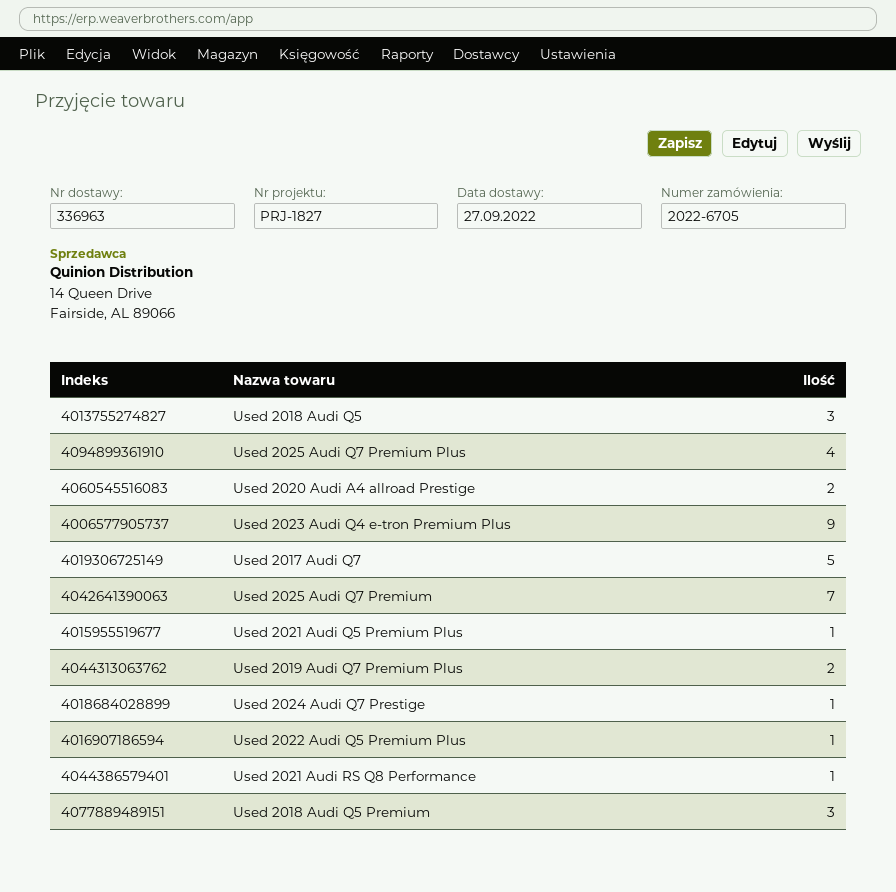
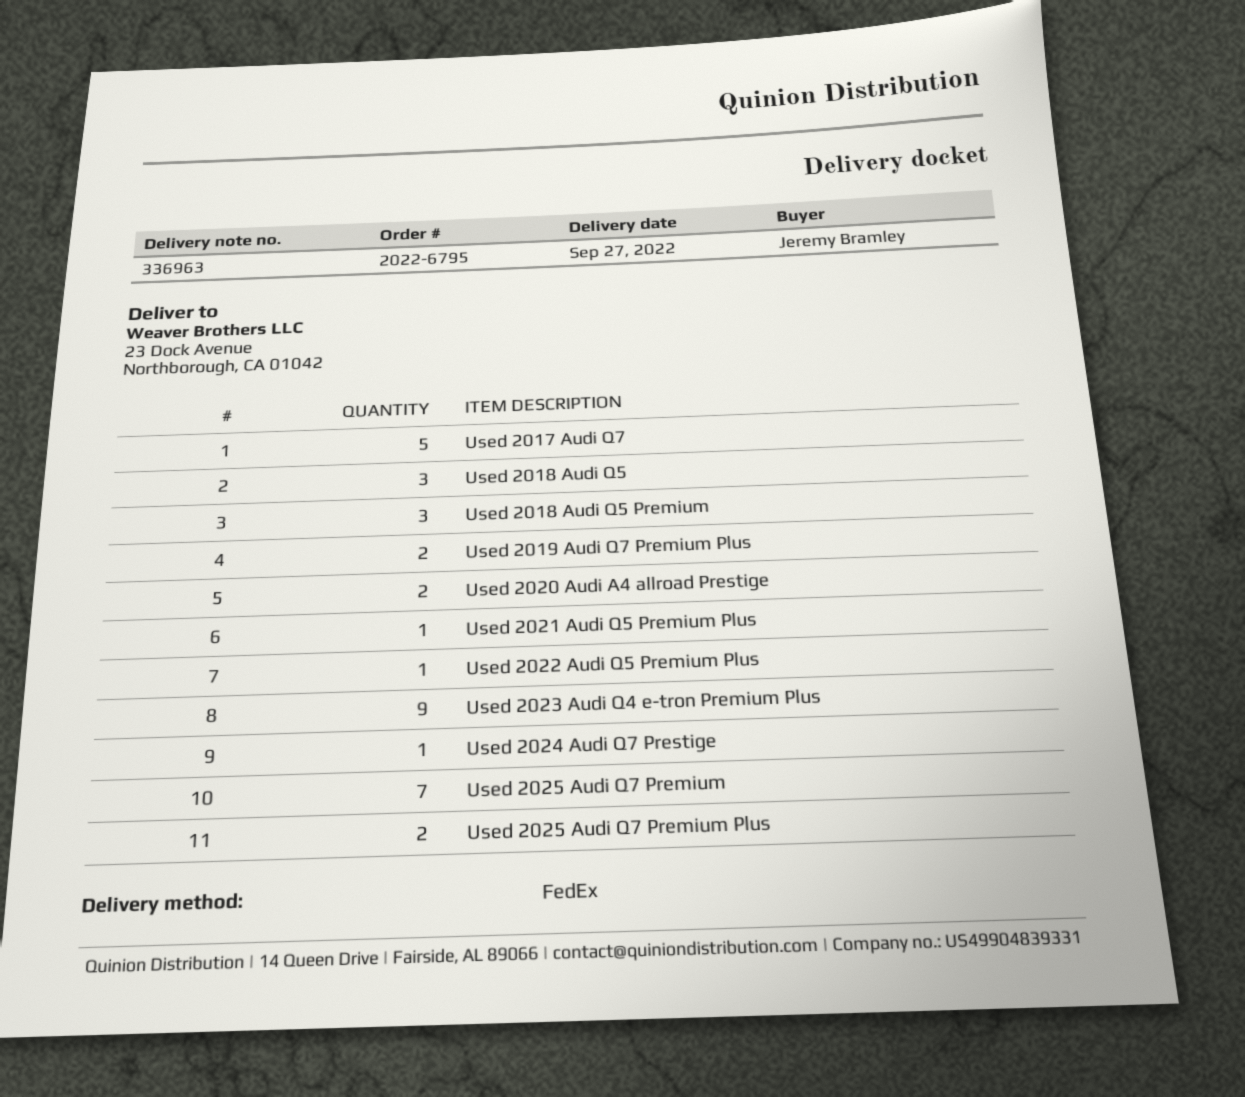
order number: 2022-6705 -> 2022-6795
Used 2025 Audi Q7 Premium Plus: 4 -> 2
Used 2021 Audi RS Q8 Performance: 1 -> none

